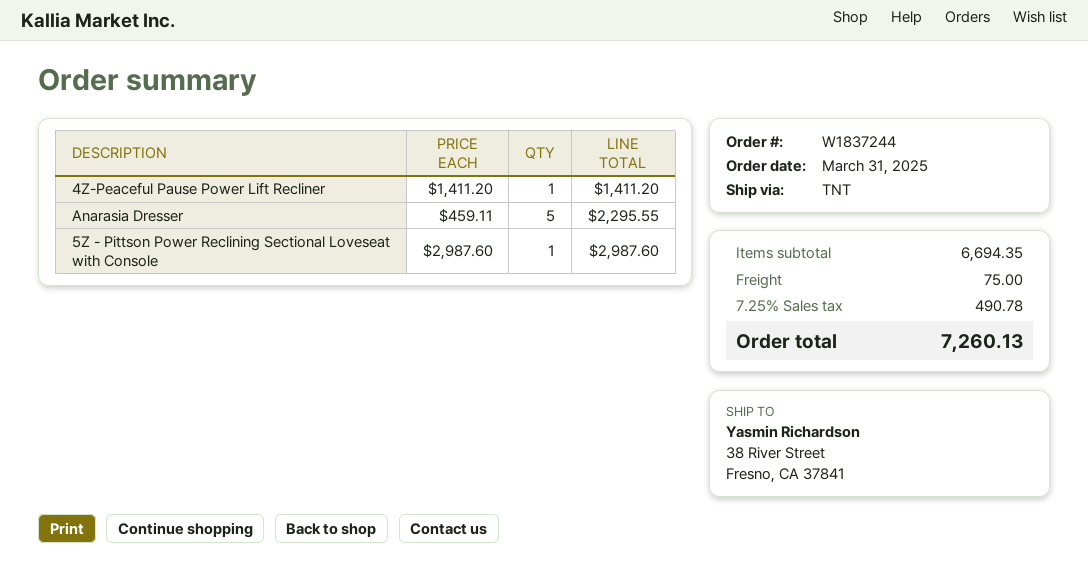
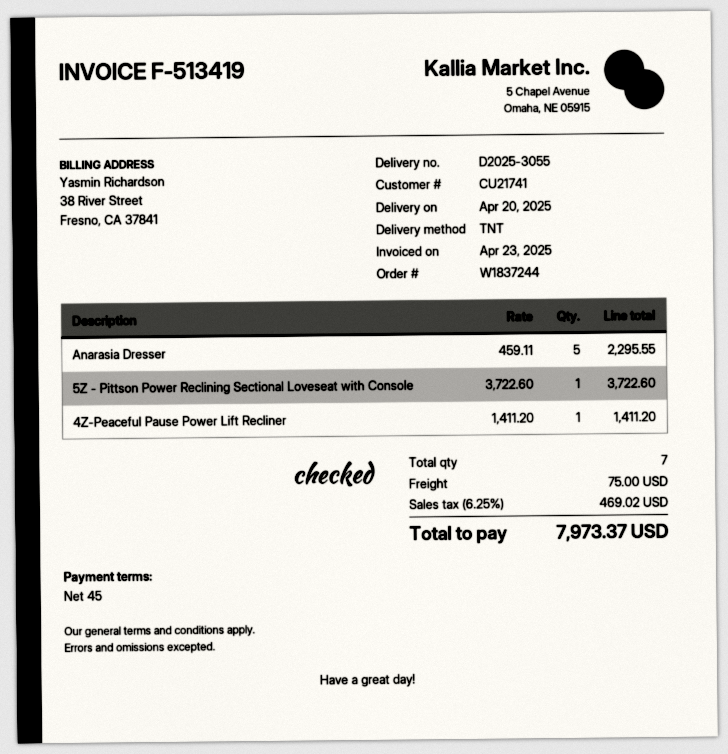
5Z - Pittson Power Reclining Sectional Loveseat with Console: 1 x 2987.60 = 2987.60 -> 1 x 3722.60 = 3722.60
tax: 7.25% = 490.78 -> 6.25% = 469.02
total: 7260.13 -> 7973.37

